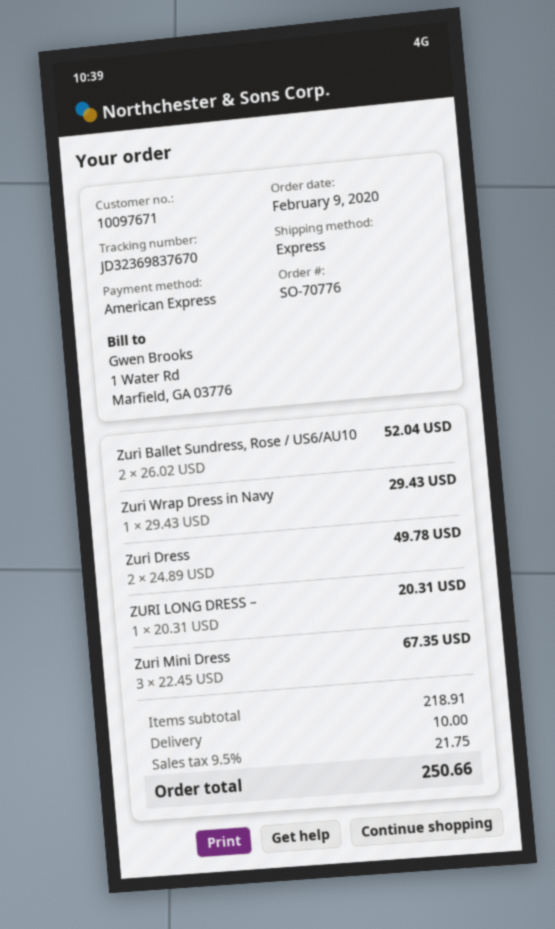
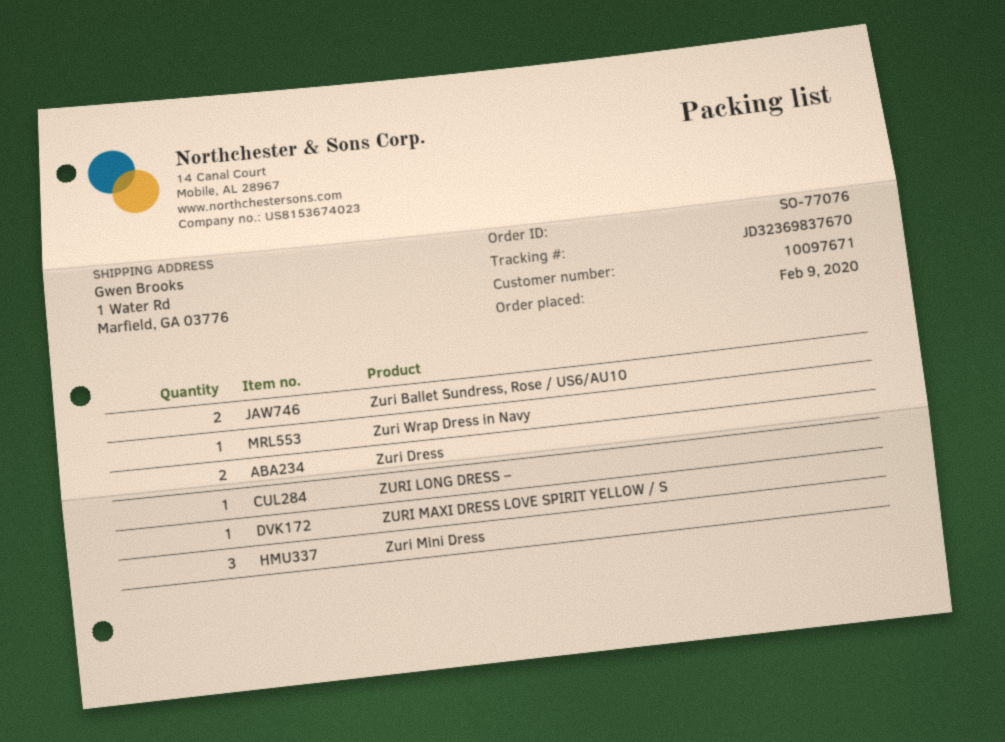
order number: SO-70776 -> SO-77076
ZURI MAXI DRESS LOVE SPIRIT YELLOW / S: none -> 1

